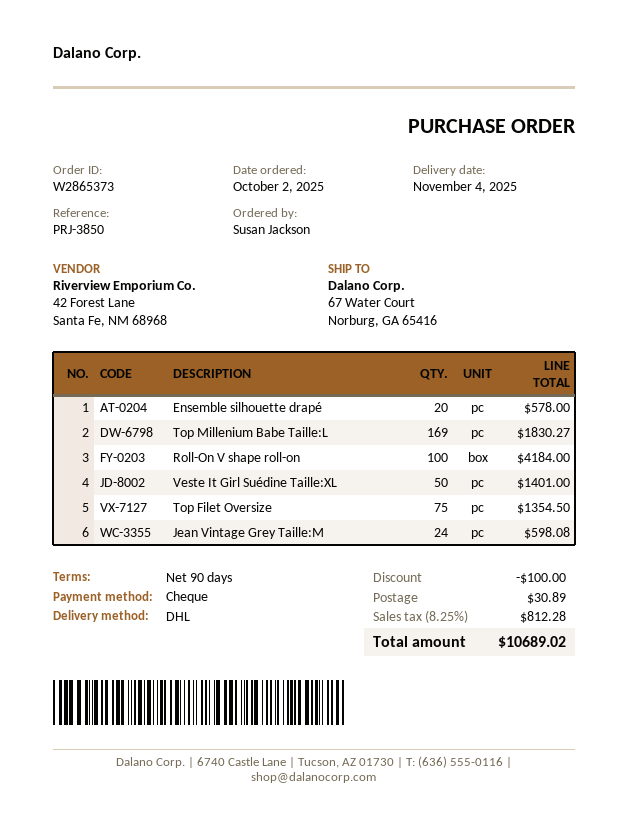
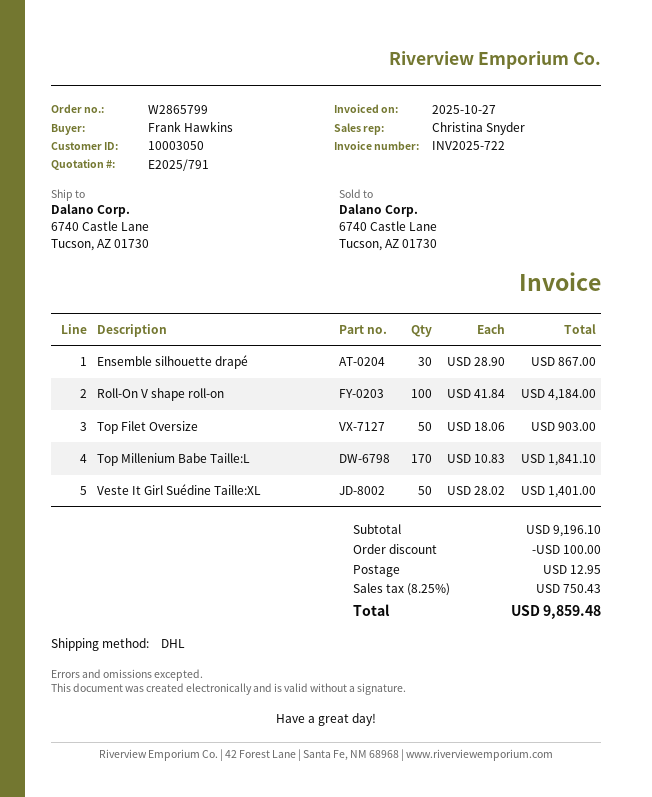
order number: W2865373 -> W2865799
ordered by: Susan Jackson -> Frank Hawkins
ship to: 67 Water Court, Norburg, GA 65416 -> 6740 Castle Lane, Tucson, AZ 01730
Ensemble silhouette drapé: 20 for 578.00 -> 30 for 867.00
Top Millenium Babe Taille:L: 169 for 1830.27 -> 170 for 1841.10
Top Filet Oversize: 75 for 1354.50 -> 50 for 903.00
Jean Vintage Grey Taille:M: 24 for 598.08 -> none
shipping: 30.89 -> 12.95
tax: 8.25% = 812.28 -> 8.25% = 750.43
total: 10689.02 -> 9859.48

